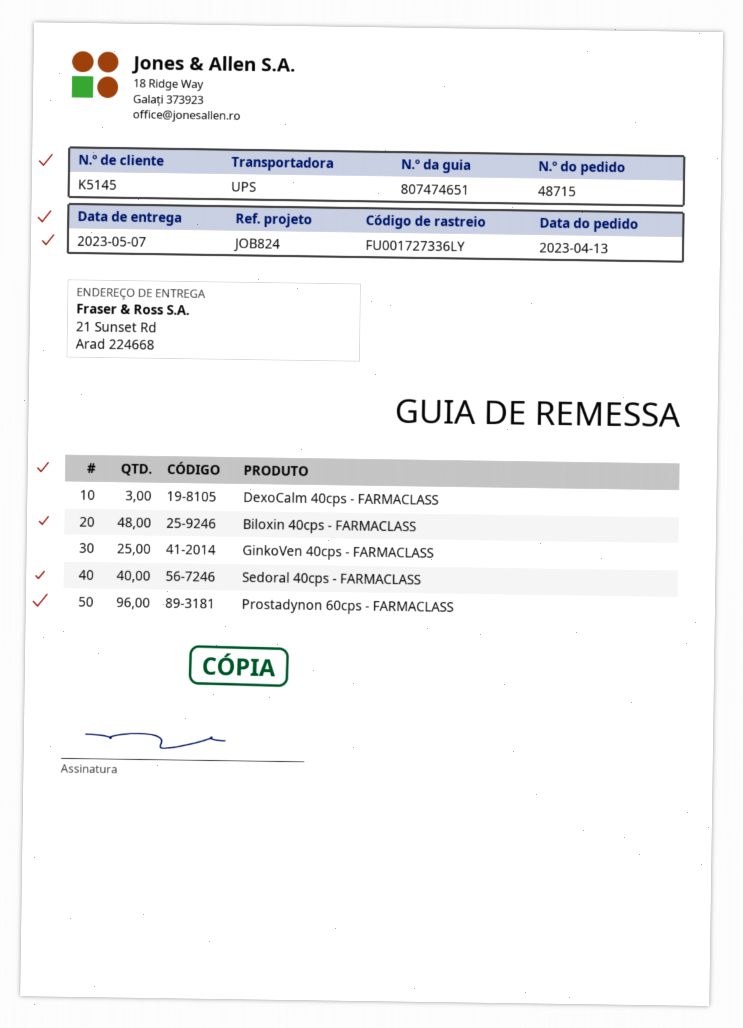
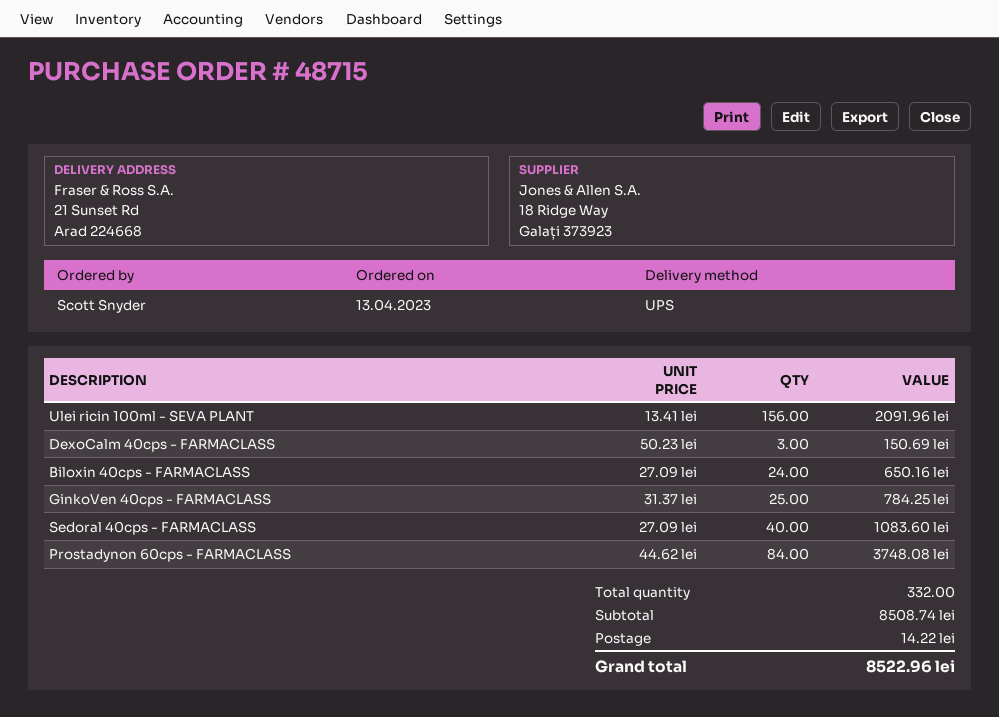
Biloxin 40cps - FARMACLASS: 48 -> 24
Prostadynon 60cps - FARMACLASS: 96 -> 84
Ulei ricin 100ml - SEVA PLANT: none -> 156

